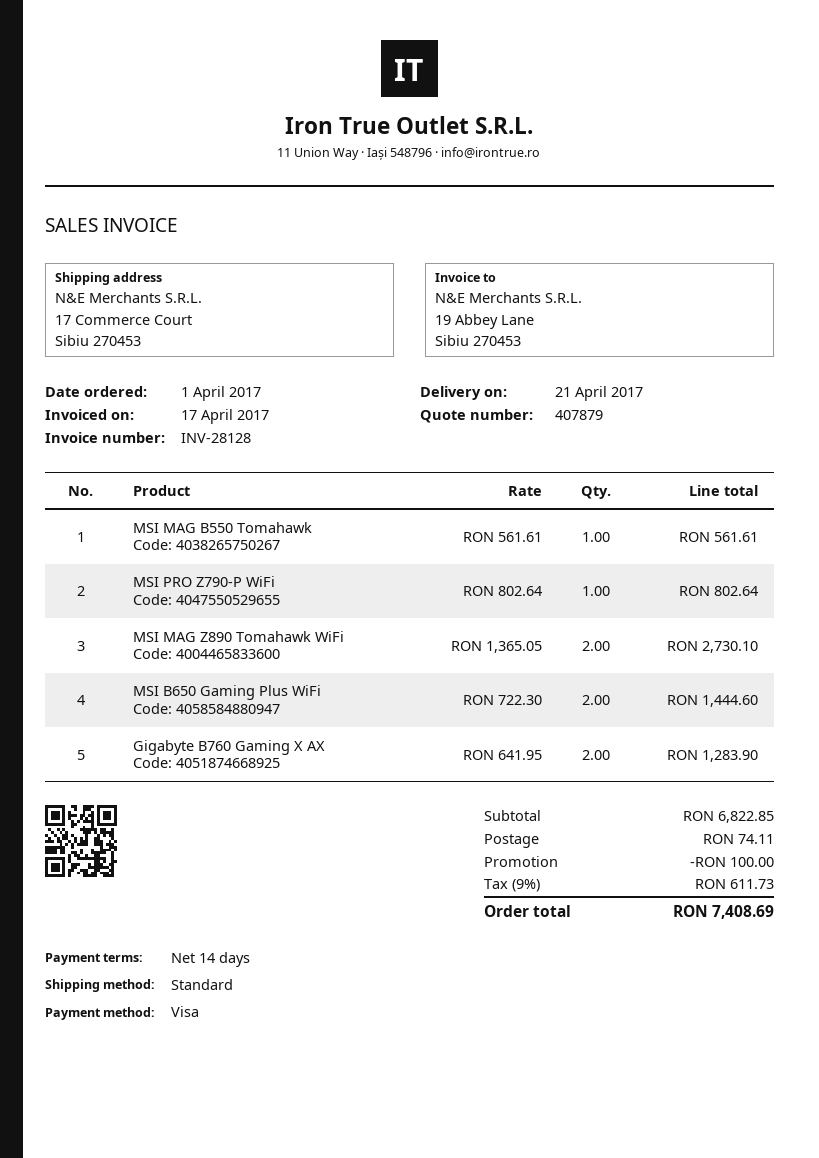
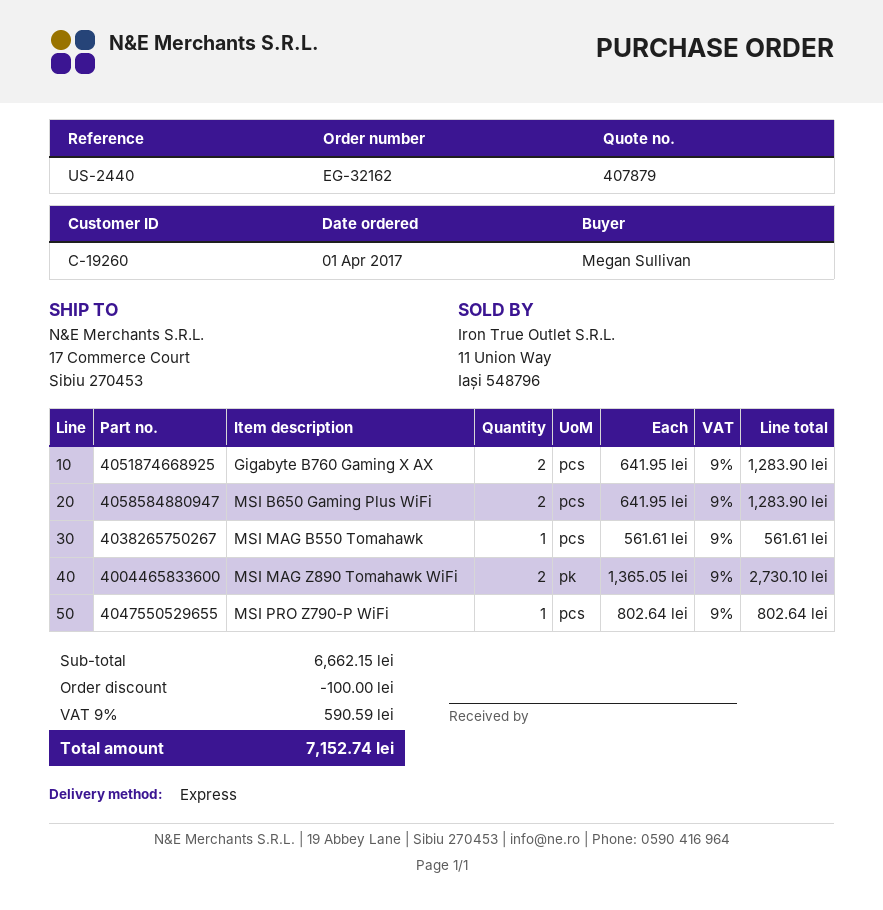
shipping method: standard -> express
MSI B650 Gaming Plus WiFi: 2 x 722.30 = 1444.60 -> 2 x 641.95 = 1283.90
subtotal: 6822.85 -> 6662.15
shipping: 74.11 -> none
tax: 9% = 611.73 -> 9% = 590.59
total: 7408.69 -> 7152.74

